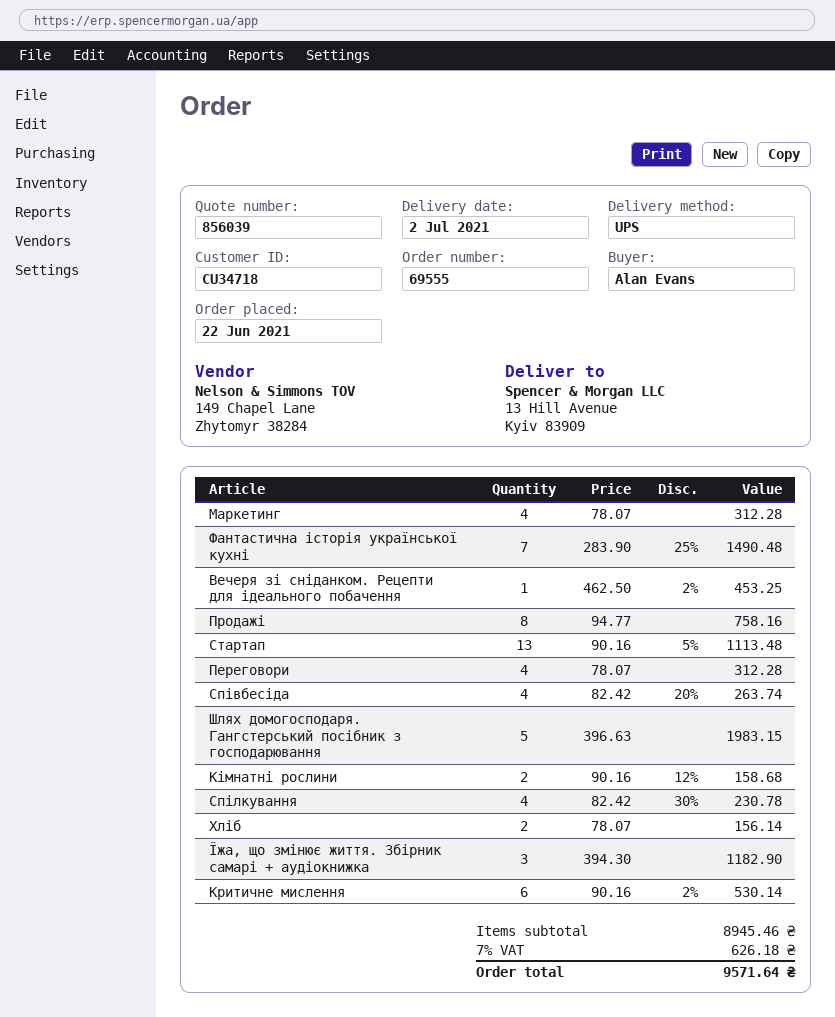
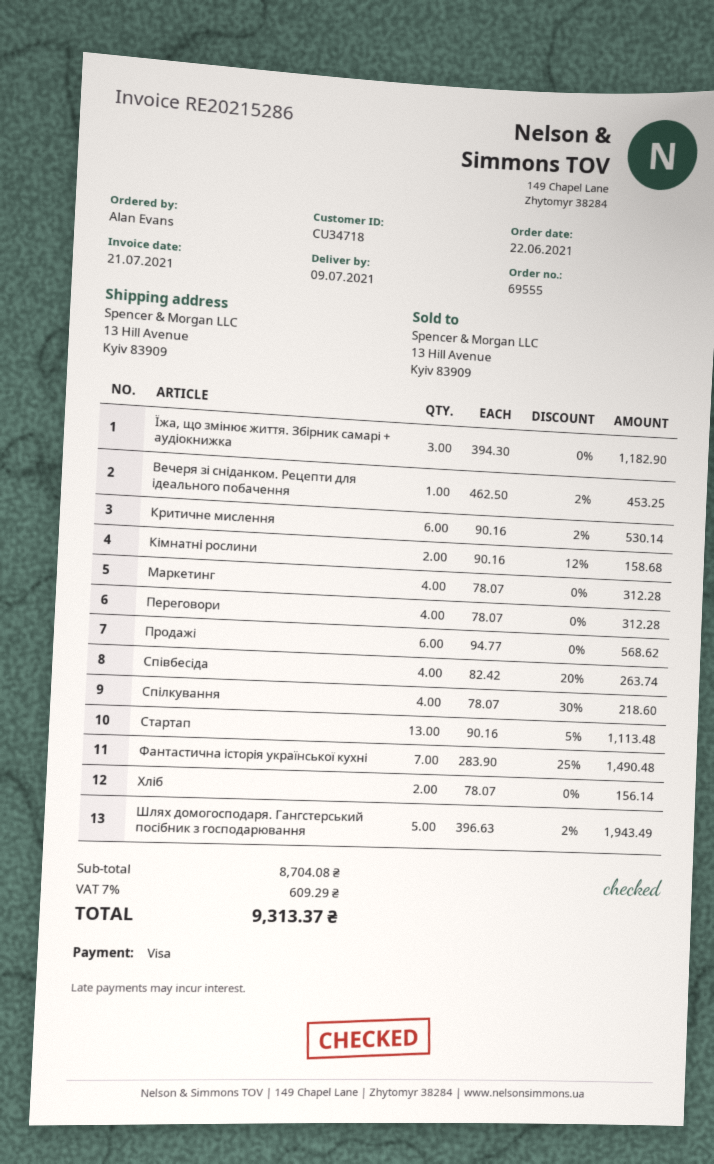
delivery date: 2021-07-02 -> 2021-07-09
Продажі: 8 x 94.77 = 758.16 -> 6 x 94.77 = 568.62
Шлях домогосподаря. Гангстерський посібник з господарювання: 5 x 396.63 = 1983.15 -> 5 x 396.63 - 2% = 1943.49
Спілкування: 4 x 82.42 - 30% = 230.78 -> 4 x 78.07 - 30% = 218.60
subtotal: 8945.46 -> 8704.08
tax: 7% = 626.18 -> 7% = 609.29
total: 9571.64 -> 9313.37

